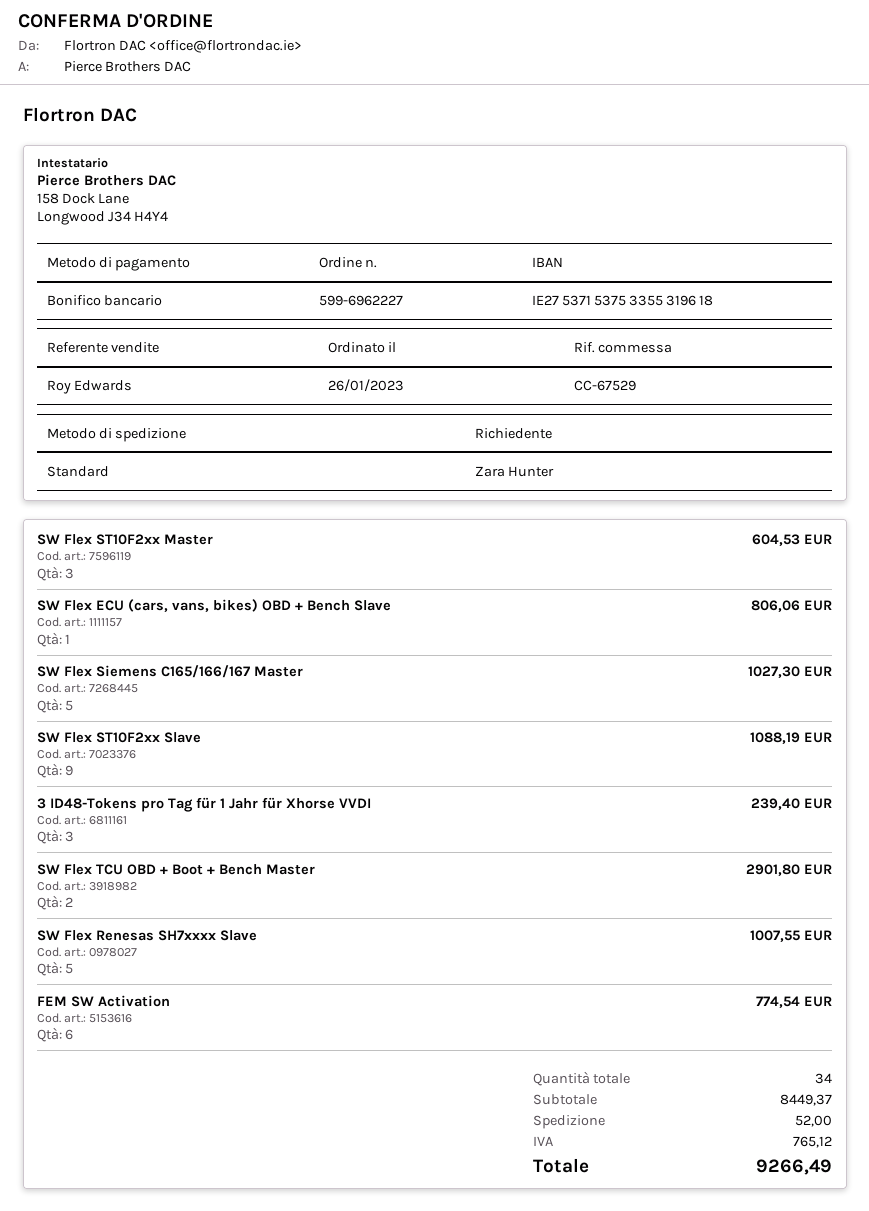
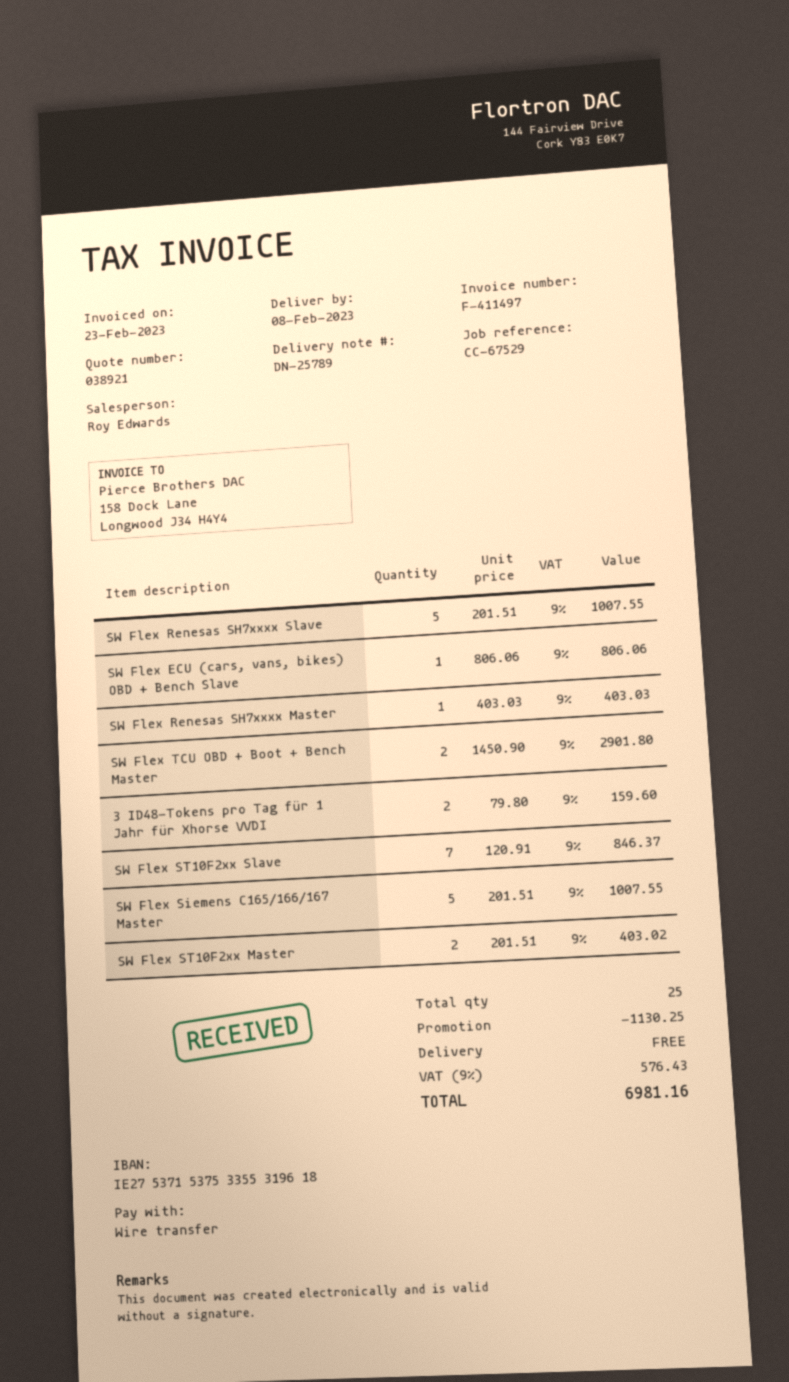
SW Flex ST10F2xx Master: 3 for 604.53 -> 2 for 403.02
SW Flex Siemens C165/166/167 Master: 5 for 1027.30 -> 5 for 1007.55
SW Flex ST10F2xx Slave: 9 for 1088.19 -> 7 for 846.37
3 ID48-Tokens pro Tag für 1 Jahr für Xhorse VVDI: 3 for 239.40 -> 2 for 159.60
FEM SW Activation: 6 for 774.54 -> none
SW Flex Renesas SH7xxxx Master: none -> 1 for 403.03
total quantity: 34 -> 25
discount: none -> 1130.25
shipping: 52.00 -> 0.00
tax: 765.12 -> 576.43
total: 9266.49 -> 6981.16

